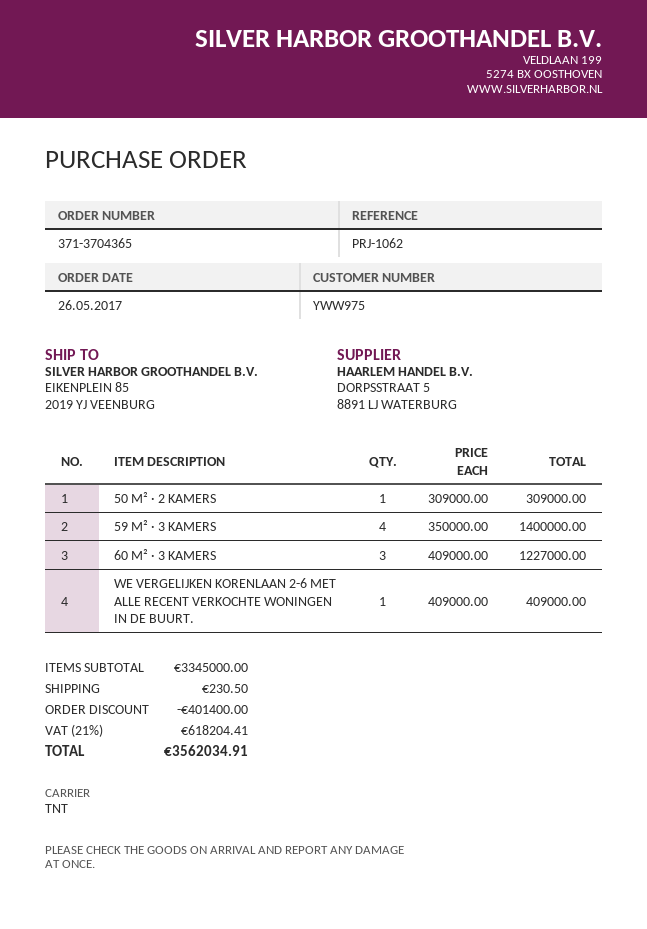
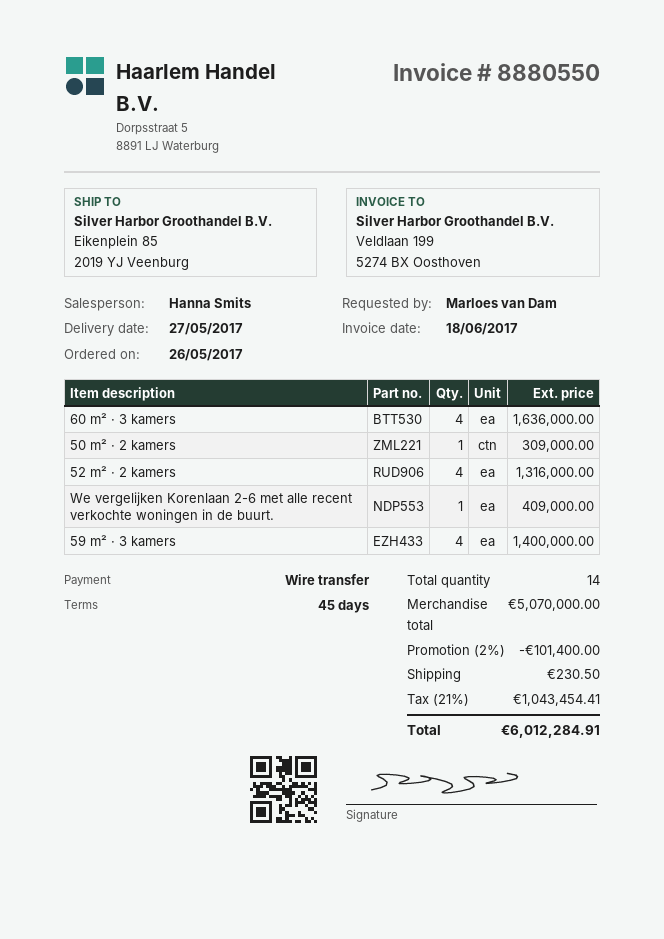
60 M² · 3 KAMERS: 3 for 1227000.00 -> 4 for 1636000.00
52 m² · 2 kamers: none -> 4 for 1316000.00
subtotal: 3345000.00 -> 5070000.00
discount: 401400.00 -> 101400.00
tax: 21% = 618204.41 -> 21% = 1043454.41
total: 3562034.91 -> 6012284.91

